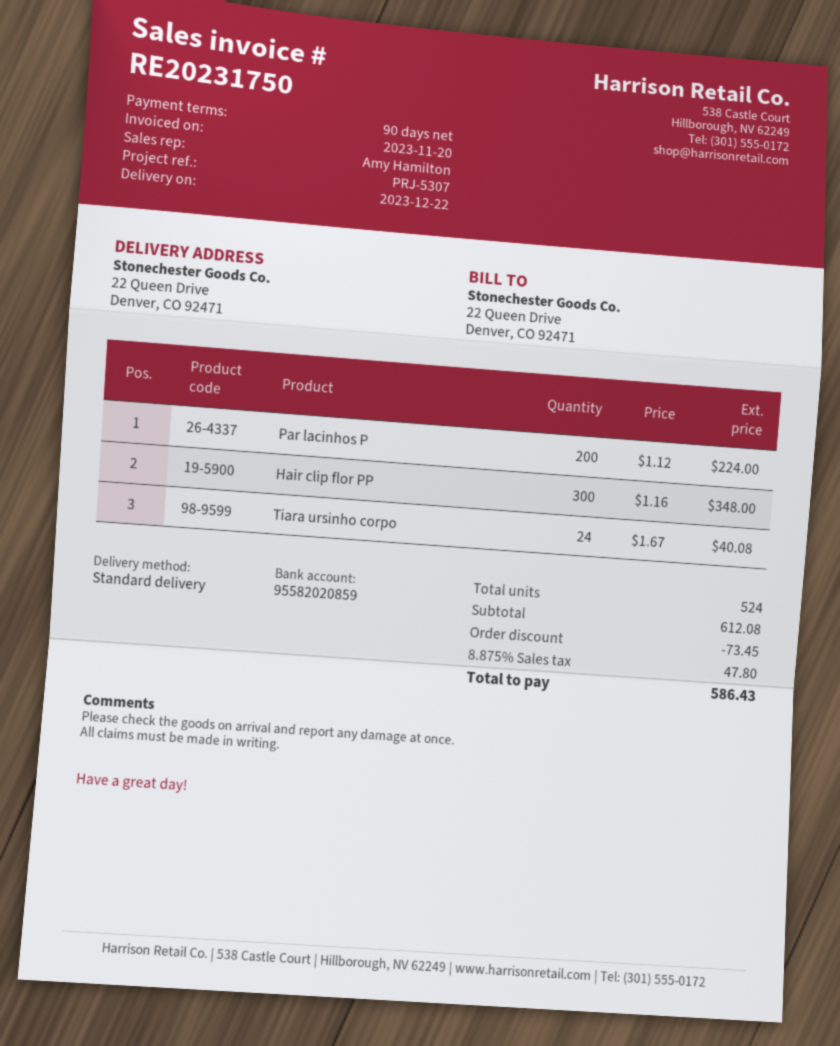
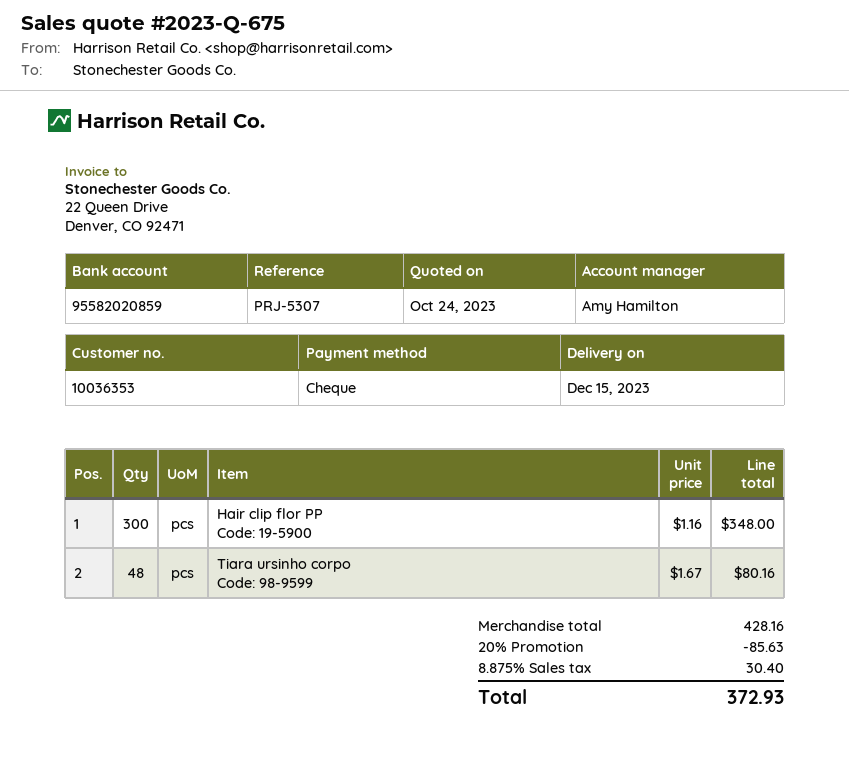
delivery date: 2023-12-22 -> 2023-12-15
Par lacinhos P: 200 x 1.12 = 224.00 -> none
Tiara ursinho corpo: 24 x 1.67 = 40.08 -> 48 x 1.67 = 80.16
subtotal: 612.08 -> 428.16
discount: 73.45 -> 85.63
tax: 8.875% = 47.80 -> 8.875% = 30.40
total: 586.43 -> 372.93

